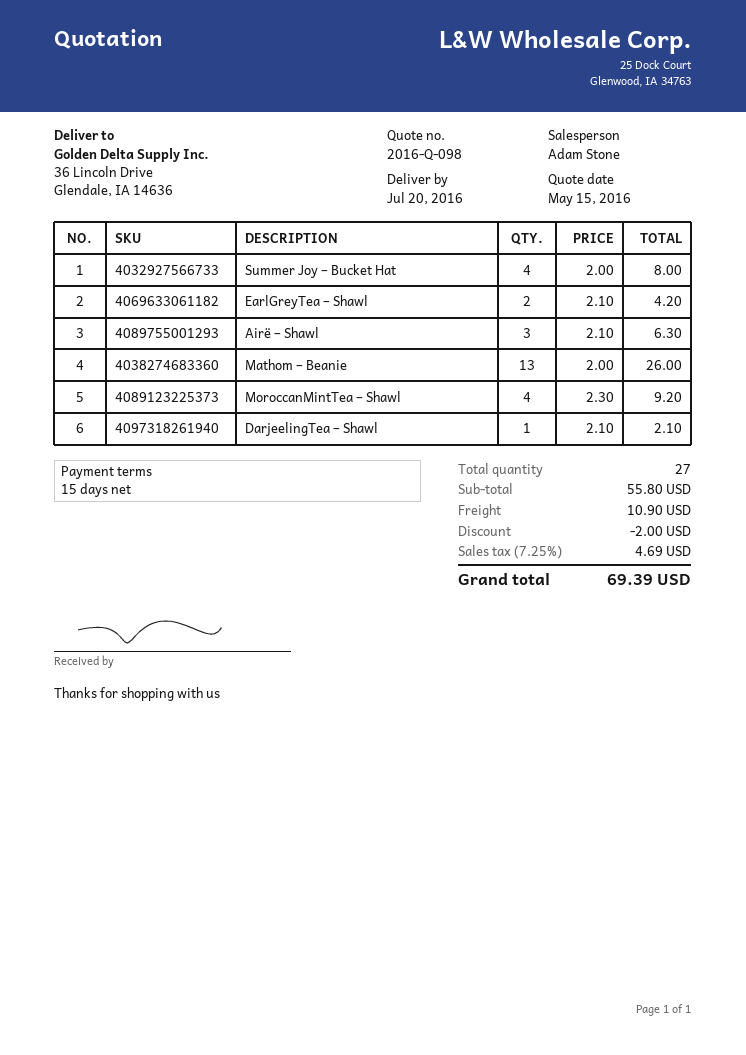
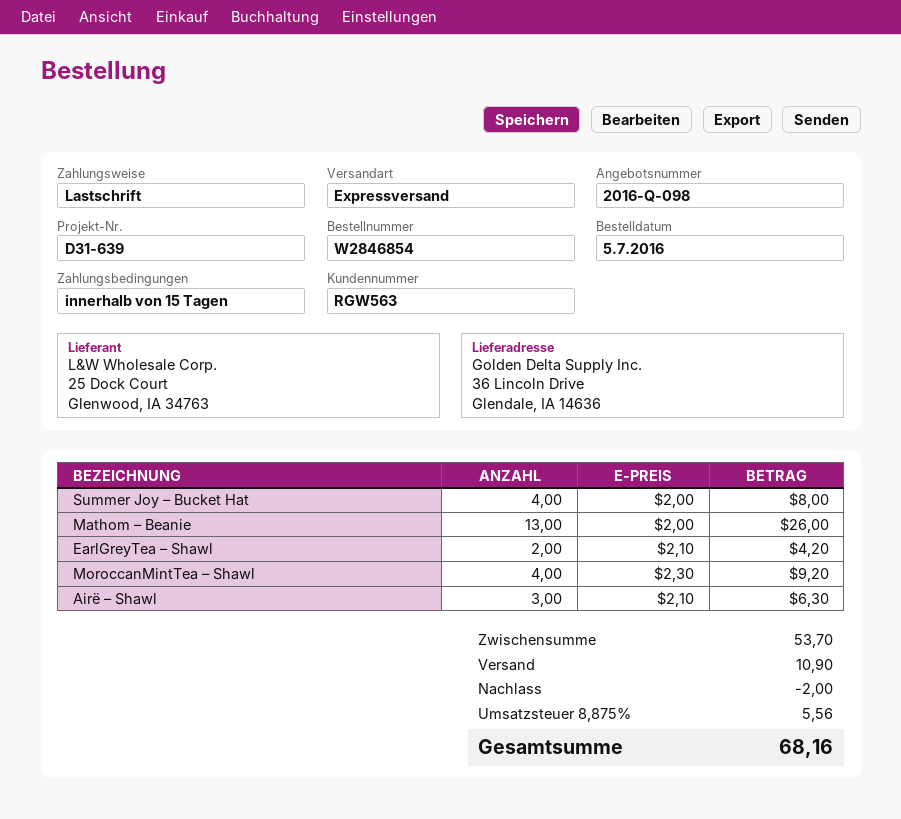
DarjeelingTea – Shawl: 1 x 2.10 = 2.10 -> none
subtotal: 55.80 -> 53.70
tax: 7.25% = 4.69 -> 8.875% = 5.56
total: 69.39 -> 68.16

